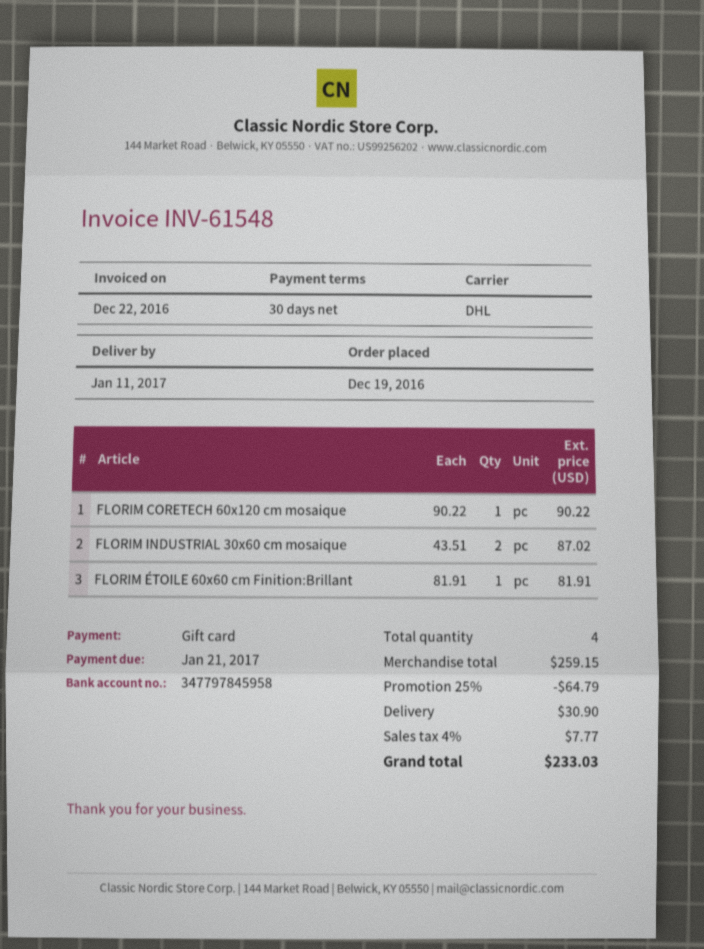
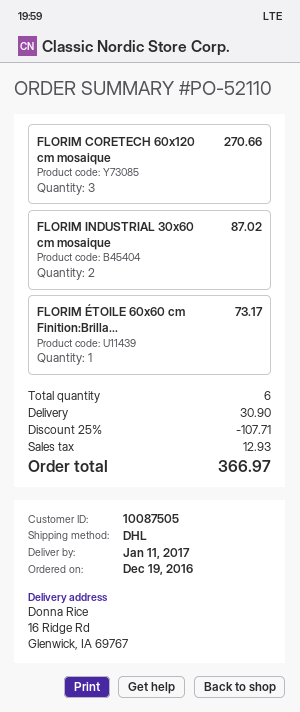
FLORIM CORETECH 60x120 cm mosaique: 1 for 90.22 -> 3 for 270.66
FLORIM ÉTOILE 60x60 cm Finition:Brillant: 1 for 81.91 -> 1 for 73.17
total quantity: 4 -> 6
discount: 25% = 64.79 -> 25% = 107.71
tax: 7.77 -> 12.93
total: 233.03 -> 366.97

